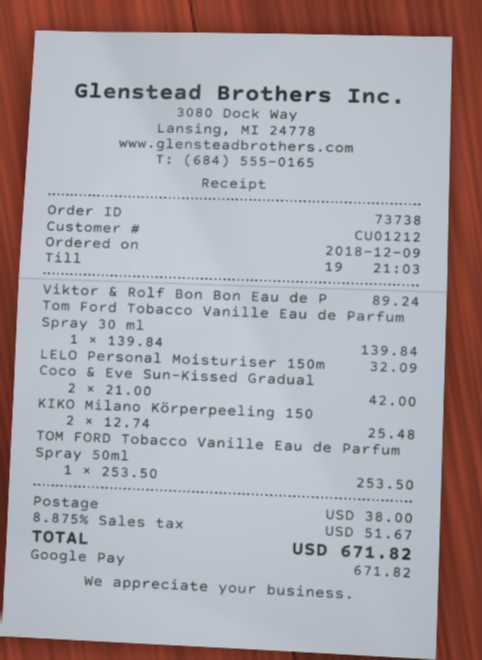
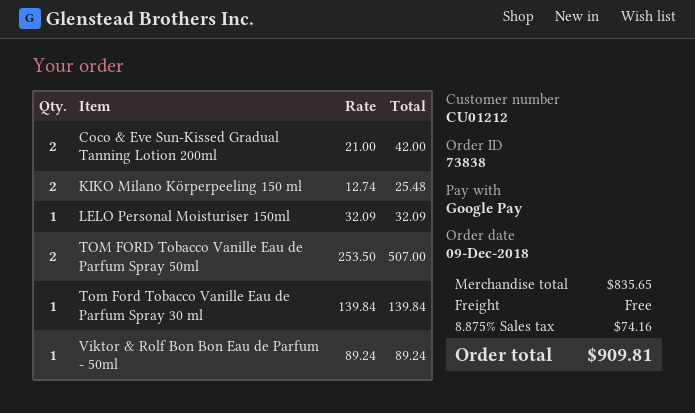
order number: 73738 -> 73838
TOM FORD Tobacco Vanille Eau de Parfum Spray 50ml: 1 x 253.50 = 253.50 -> 2 x 253.50 = 507.00
shipping: 38.00 -> 0.00
tax: 8.875% = 51.67 -> 8.875% = 74.16
total: 671.82 -> 909.81

